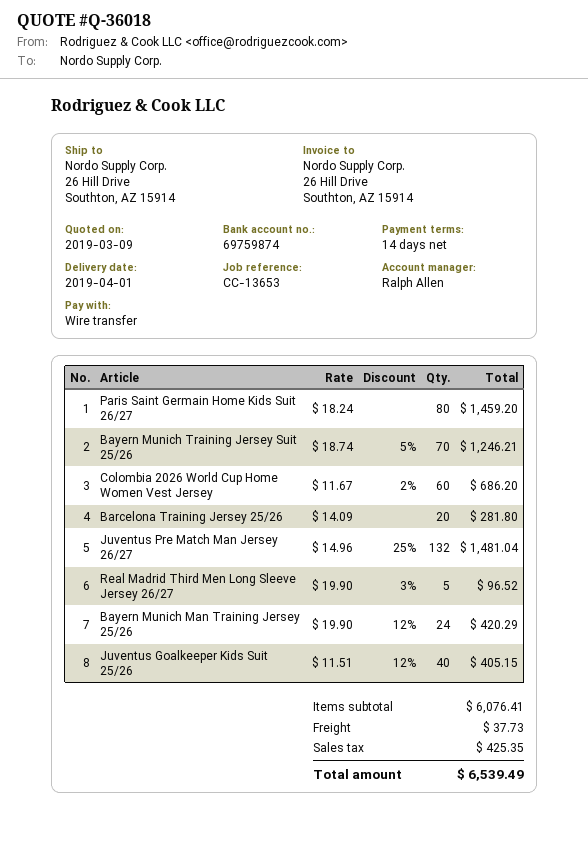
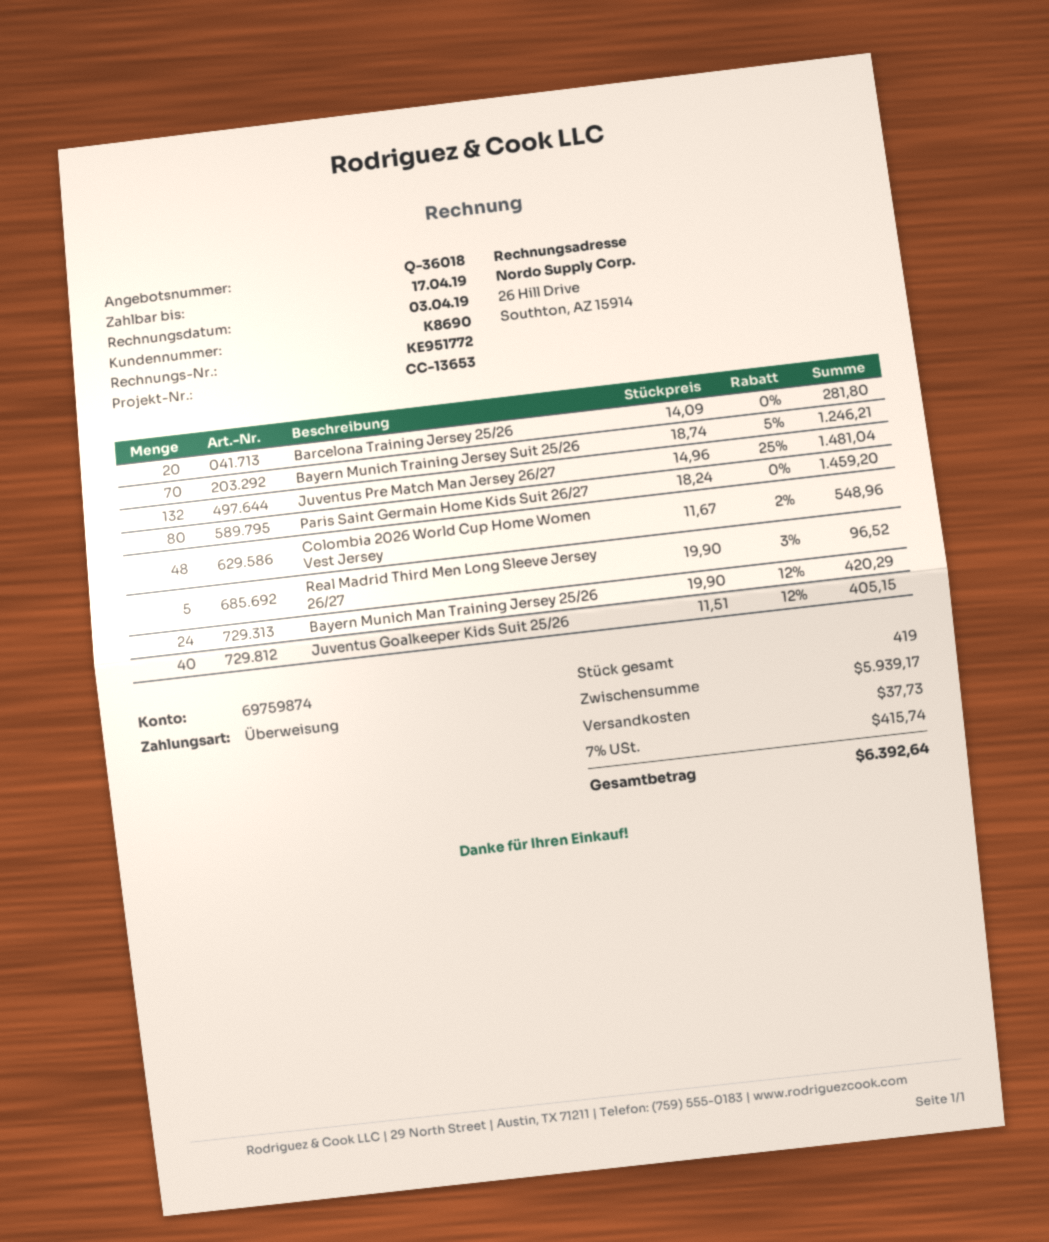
Colombia 2026 World Cup Home Women Vest Jersey: 60 x 11.67 - 2% = 686.20 -> 48 x 11.67 - 2% = 548.96
subtotal: 6076.41 -> 5939.17
tax: 425.35 -> 415.74
total: 6539.49 -> 6392.64

